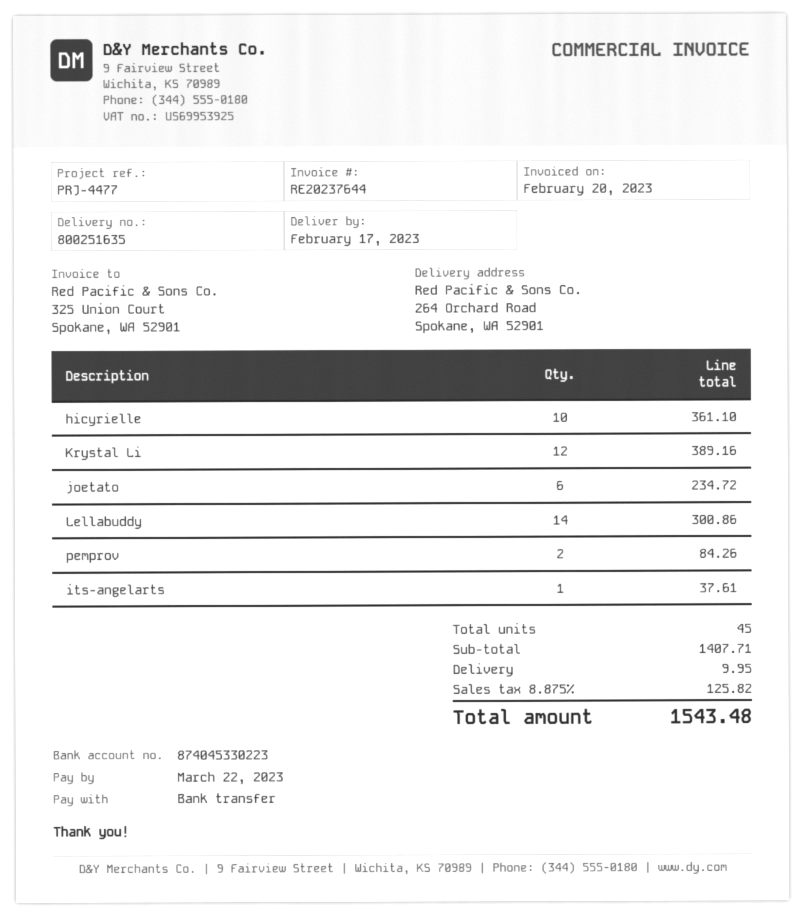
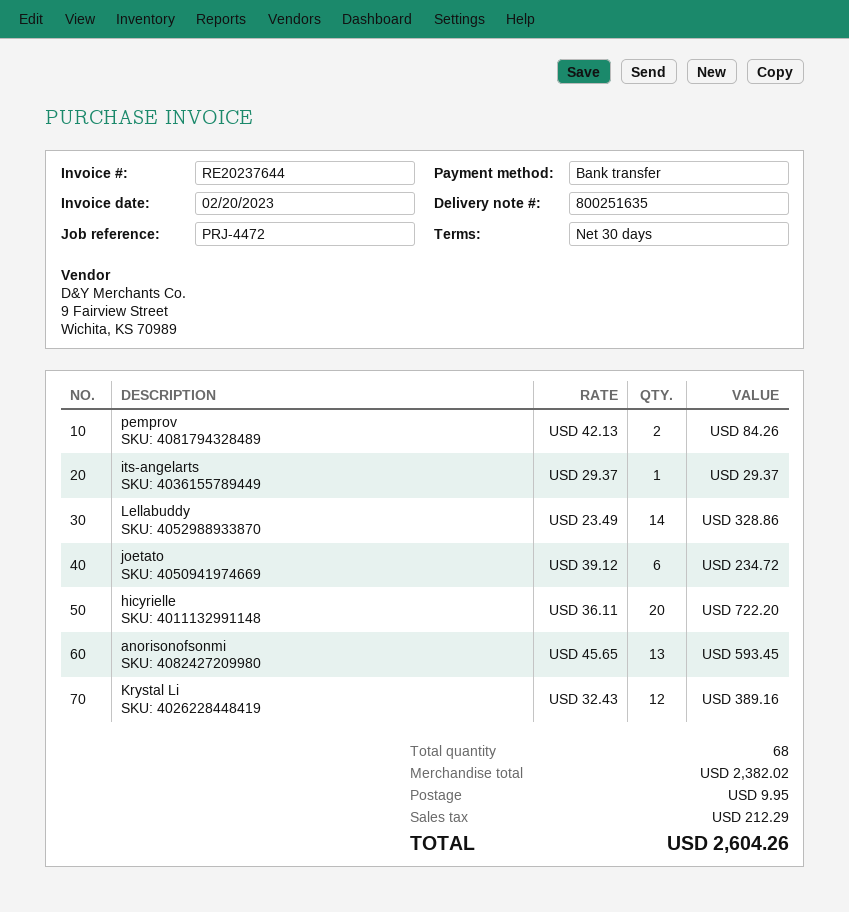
reference: PRJ-4477 -> PRJ-4472
hicyrielle: 10 for 361.10 -> 20 for 722.20
Lellabuddy: 14 for 300.86 -> 14 for 328.86
its-angelarts: 1 for 37.61 -> 1 for 29.37
anorisonofsonmi: none -> 13 for 593.45
total quantity: 45 -> 68
subtotal: 1407.71 -> 2382.02
tax: 125.82 -> 212.29
total: 1543.48 -> 2604.26

